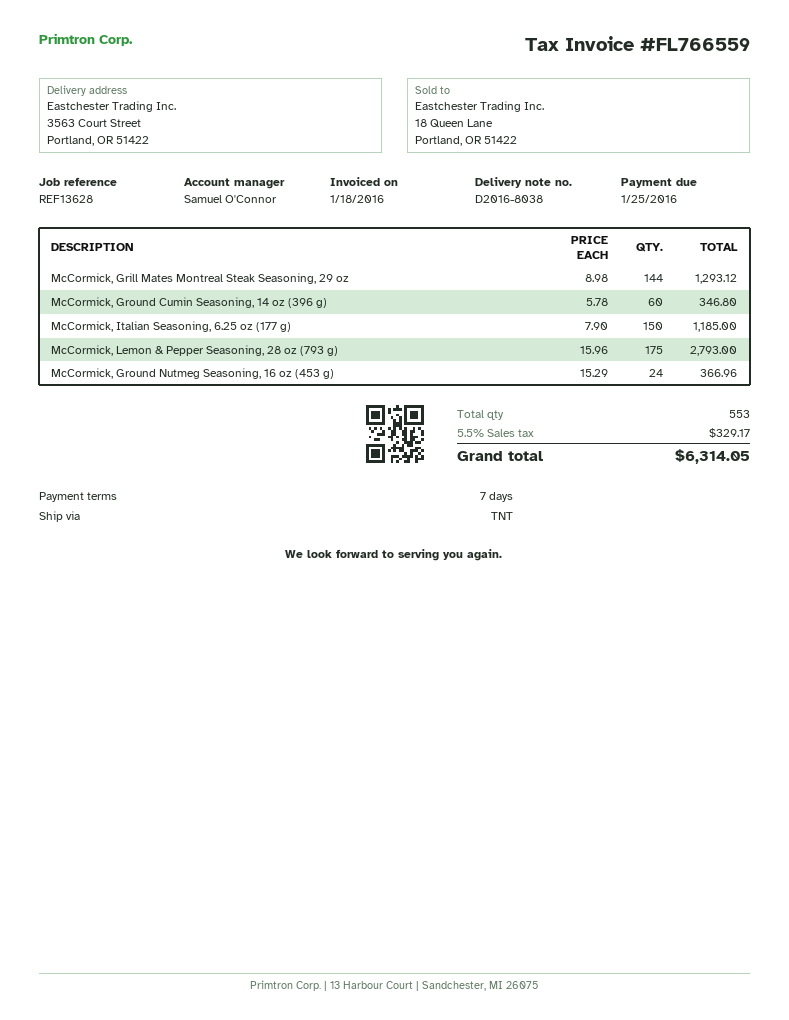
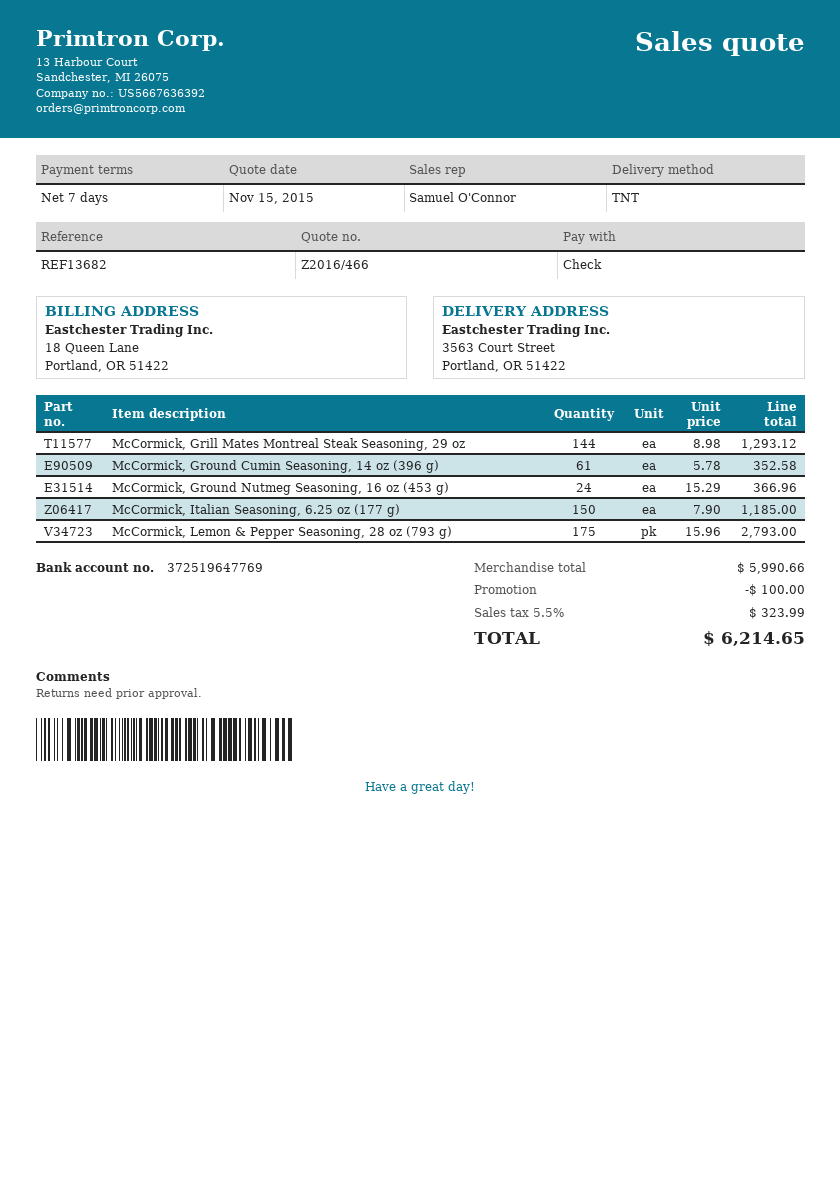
reference: REF13628 -> REF13682
McCormick, Ground Cumin Seasoning, 14 oz (396 g): 60 x 5.78 = 346.80 -> 61 x 5.78 = 352.58
discount: none -> 100.00
tax: 5.5% = 329.17 -> 5.5% = 323.99
total: 6314.05 -> 6214.65

